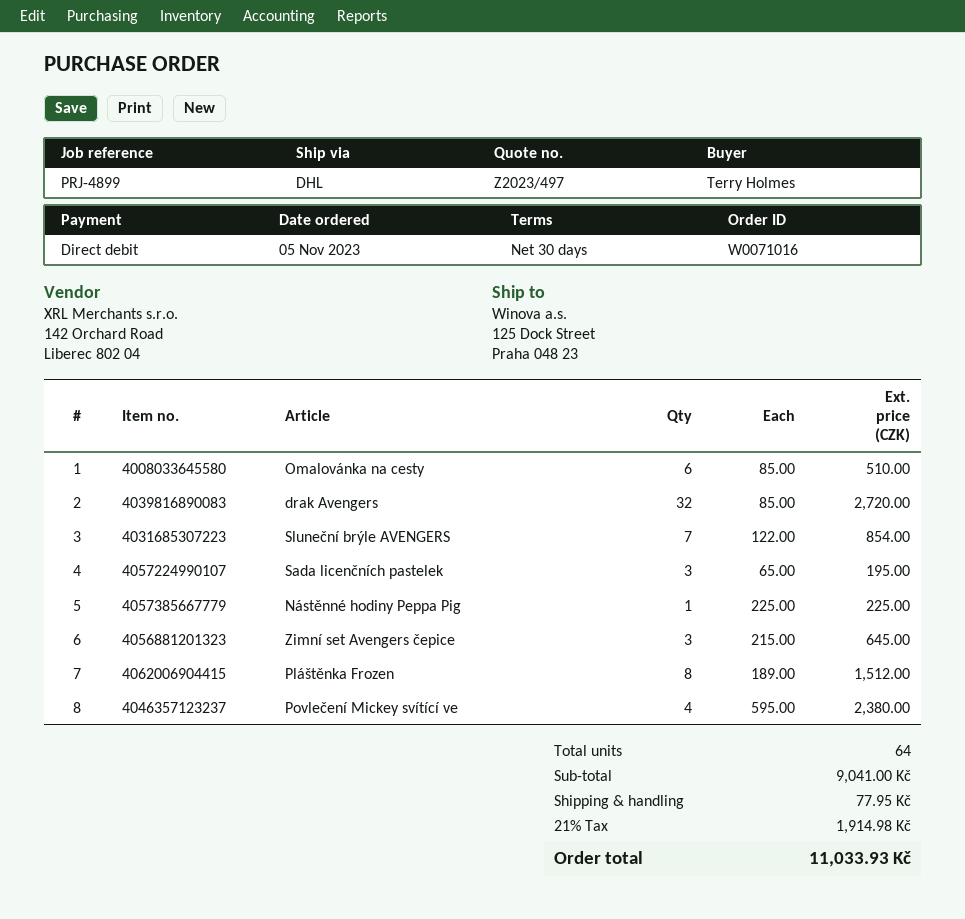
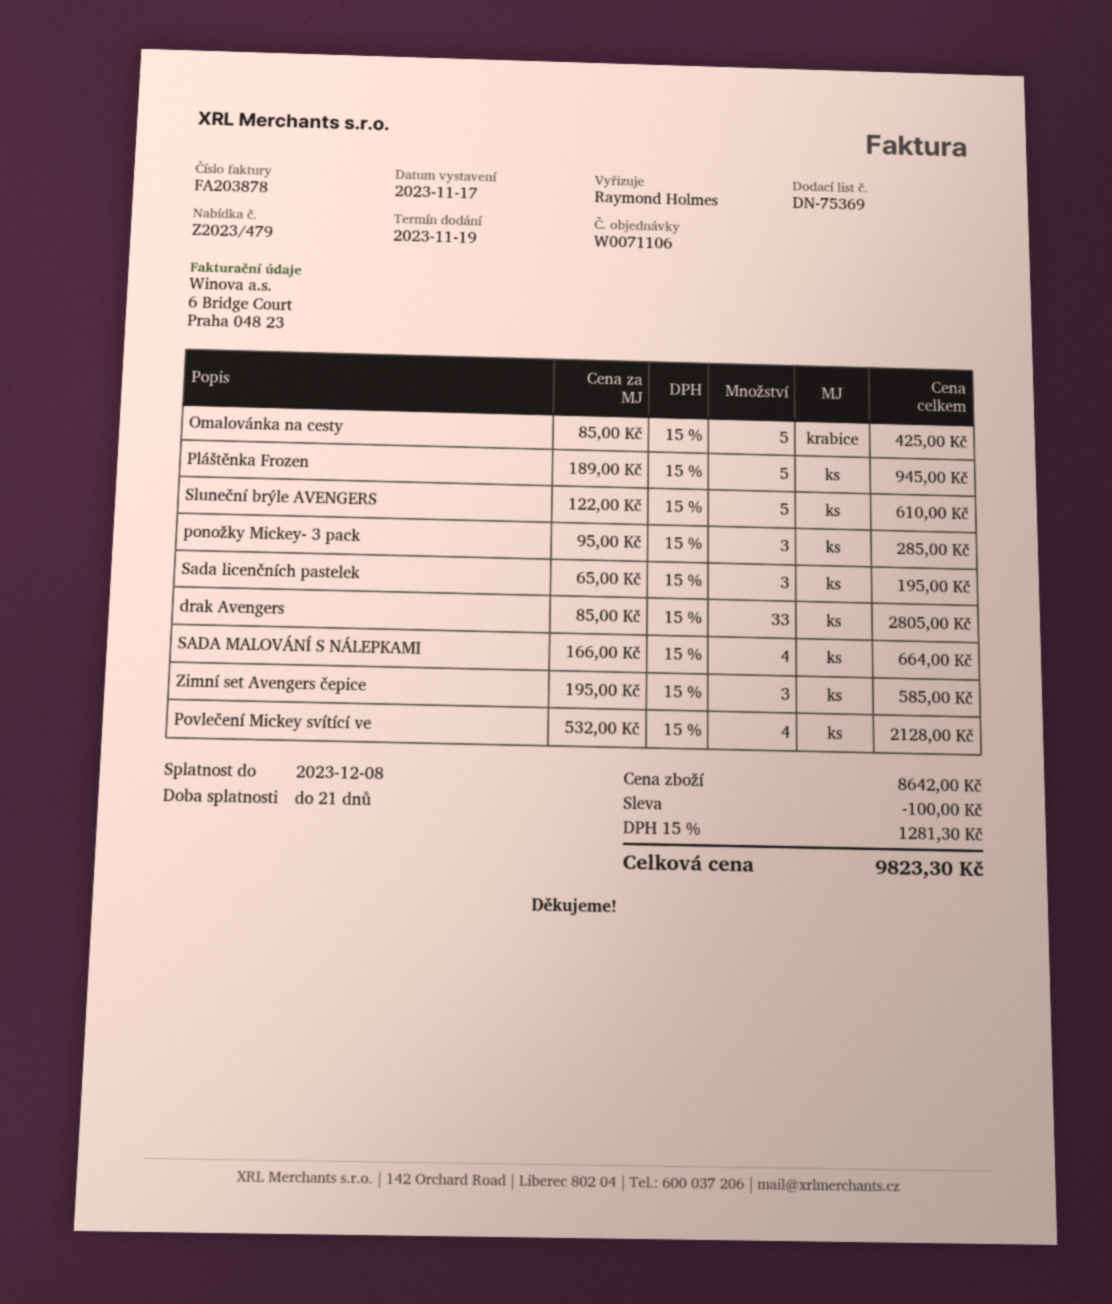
quote number: Z2023/497 -> Z2023/479
order number: W0071016 -> W0071106
payment terms: 30 days -> 21 days
Omalovánka na cesty: 6 x 85.00 = 510.00 -> 5 x 85.00 = 425.00
drak Avengers: 32 x 85.00 = 2720.00 -> 33 x 85.00 = 2805.00
Sluneční brýle AVENGERS: 7 x 122.00 = 854.00 -> 5 x 122.00 = 610.00
Nástěnné hodiny Peppa Pig: 1 x 225.00 = 225.00 -> none
Zimní set Avengers čepice: 3 x 215.00 = 645.00 -> 3 x 195.00 = 585.00
Pláštěnka Frozen: 8 x 189.00 = 1512.00 -> 5 x 189.00 = 945.00
Povlečení Mickey svítící ve: 4 x 595.00 = 2380.00 -> 4 x 532.00 = 2128.00
ponožky Mickey- 3 pack: none -> 3 x 95.00 = 285.00
SADA MALOVÁNÍ S NÁLEPKAMI: none -> 4 x 166.00 = 664.00
subtotal: 9041.00 -> 8642.00
discount: none -> 100.00
shipping: 77.95 -> none
tax: 21% = 1914.98 -> 15% = 1281.30
total: 11033.93 -> 9823.30

